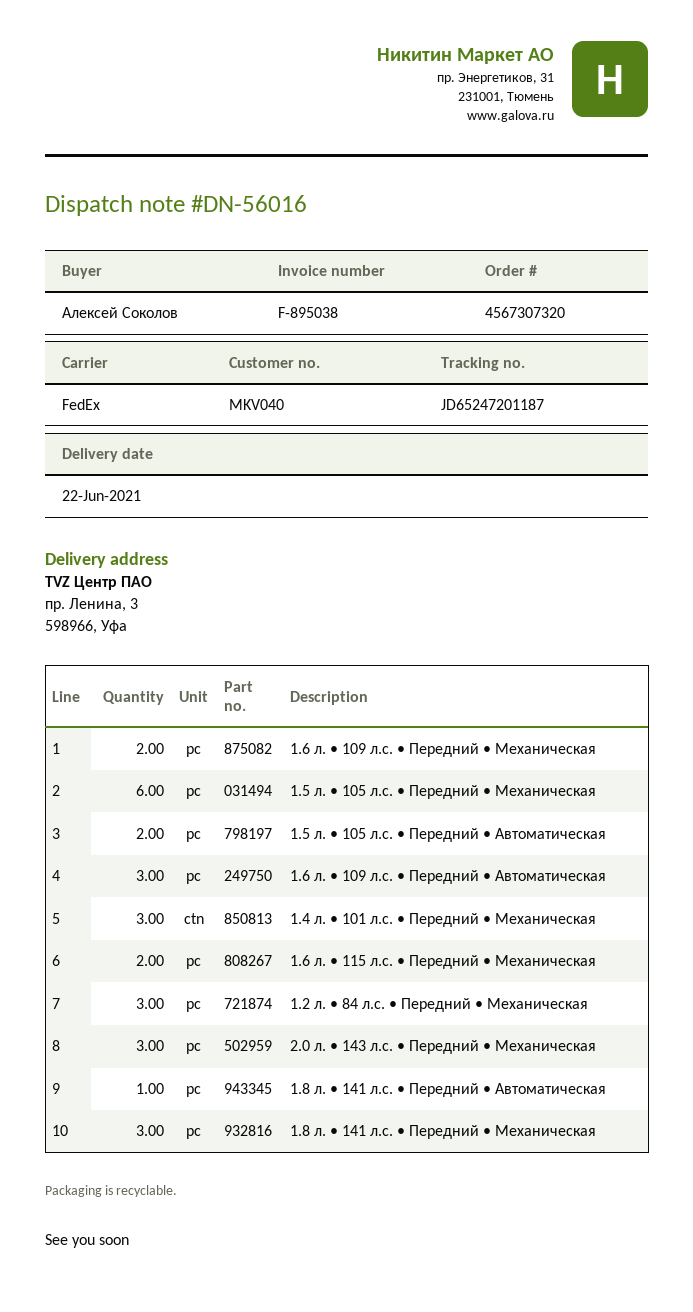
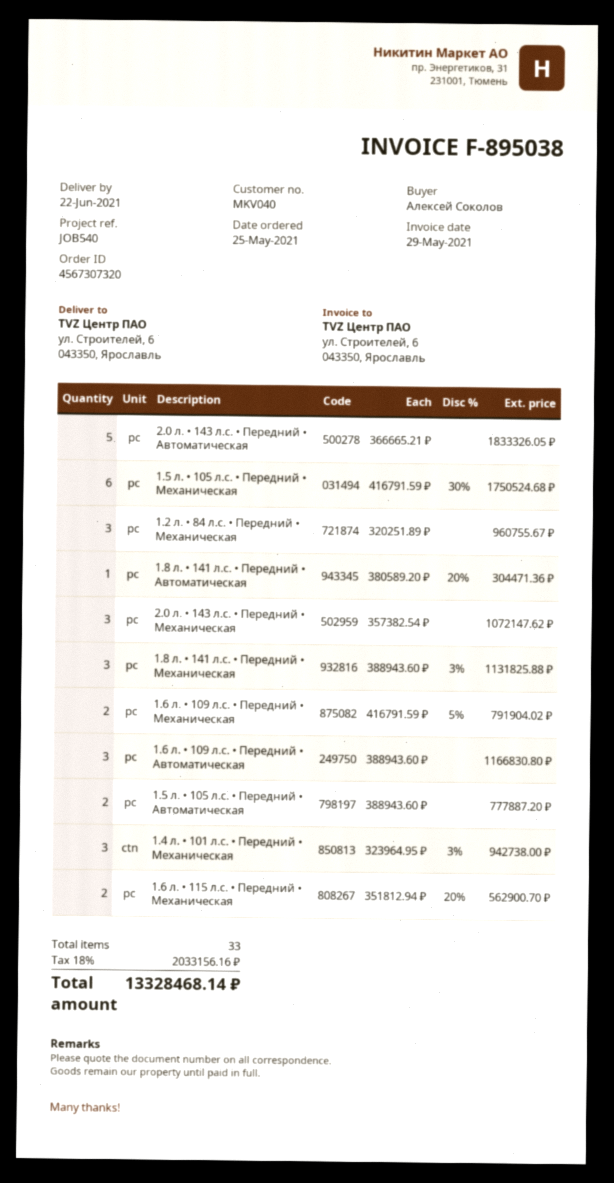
ship to: пр. Ленина, 3, 598966, Уфа -> ул. Строителей, 6, 043350, Ярославль
2.0 л. • 143 л.с. • Передний • Автоматическая: none -> 5

